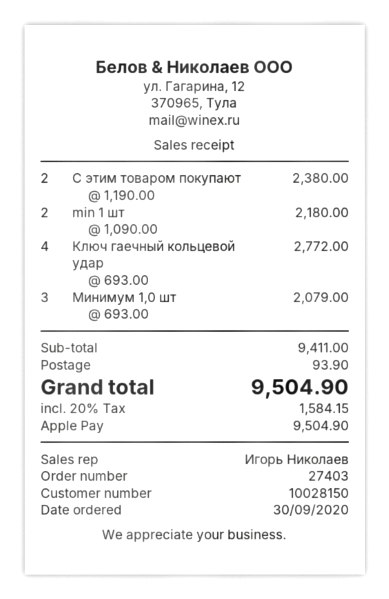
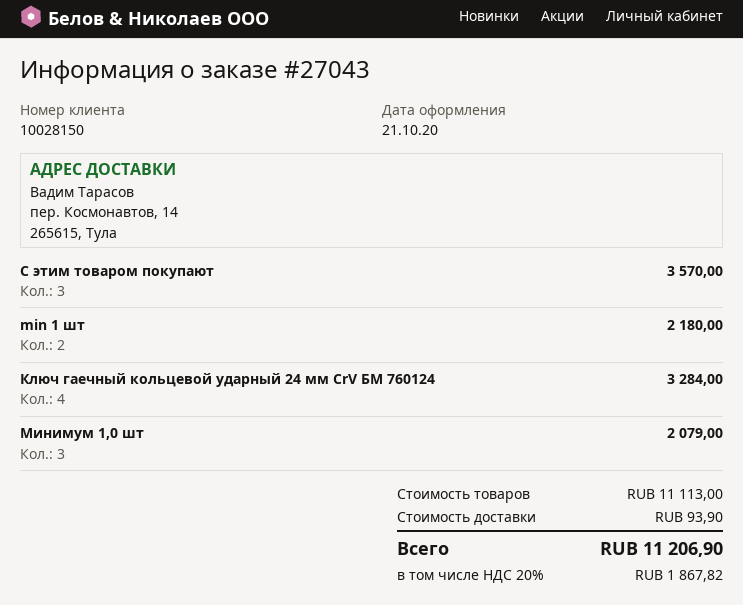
order number: 27403 -> 27043
order date: 2020-09-30 -> 2020-10-21
С этим товаром покупают: 2 for 2380.00 -> 3 for 3570.00
Ключ гаечный кольцевой удар: 4 for 2772.00 -> 4 for 3284.00
subtotal: 9411.00 -> 11113.00
tax: 20% = 1584.15 -> 20% = 1867.82
total: 9504.90 -> 11206.90

